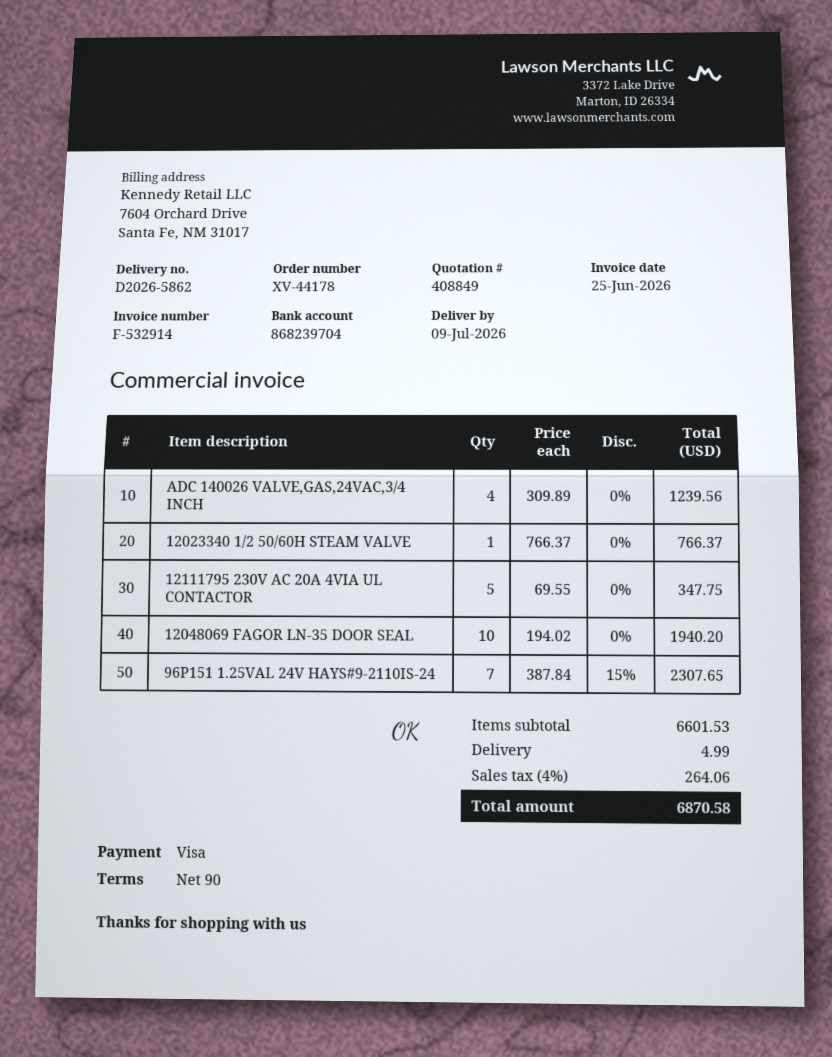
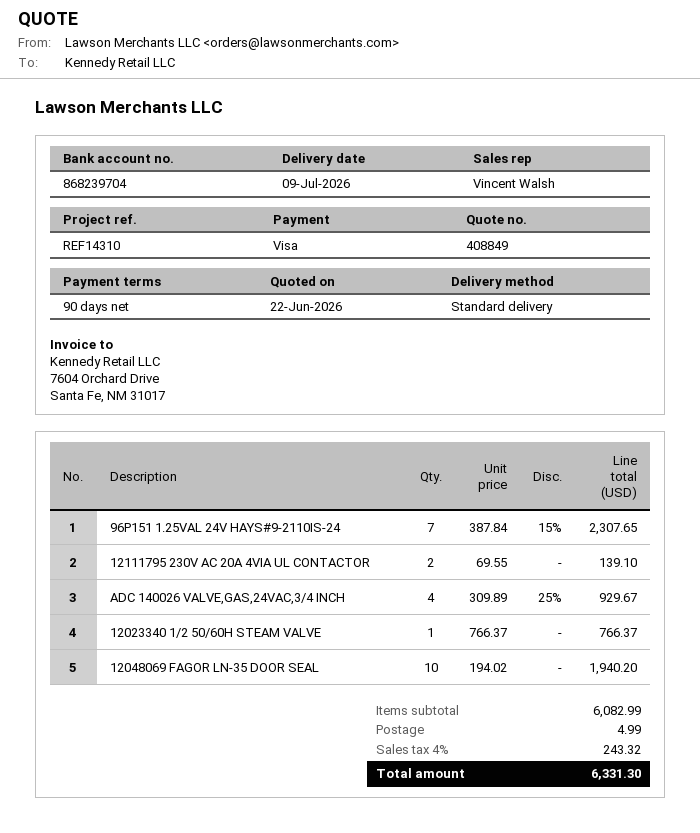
ADC 140026 VALVE,GAS,24VAC,3/4 INCH: 4 x 309.89 = 1239.56 -> 4 x 309.89 - 25% = 929.67
12111795 230V AC 20A 4VIA UL CONTACTOR: 5 x 69.55 = 347.75 -> 2 x 69.55 = 139.10
subtotal: 6601.53 -> 6082.99
tax: 4% = 264.06 -> 4% = 243.32
total: 6870.58 -> 6331.30

